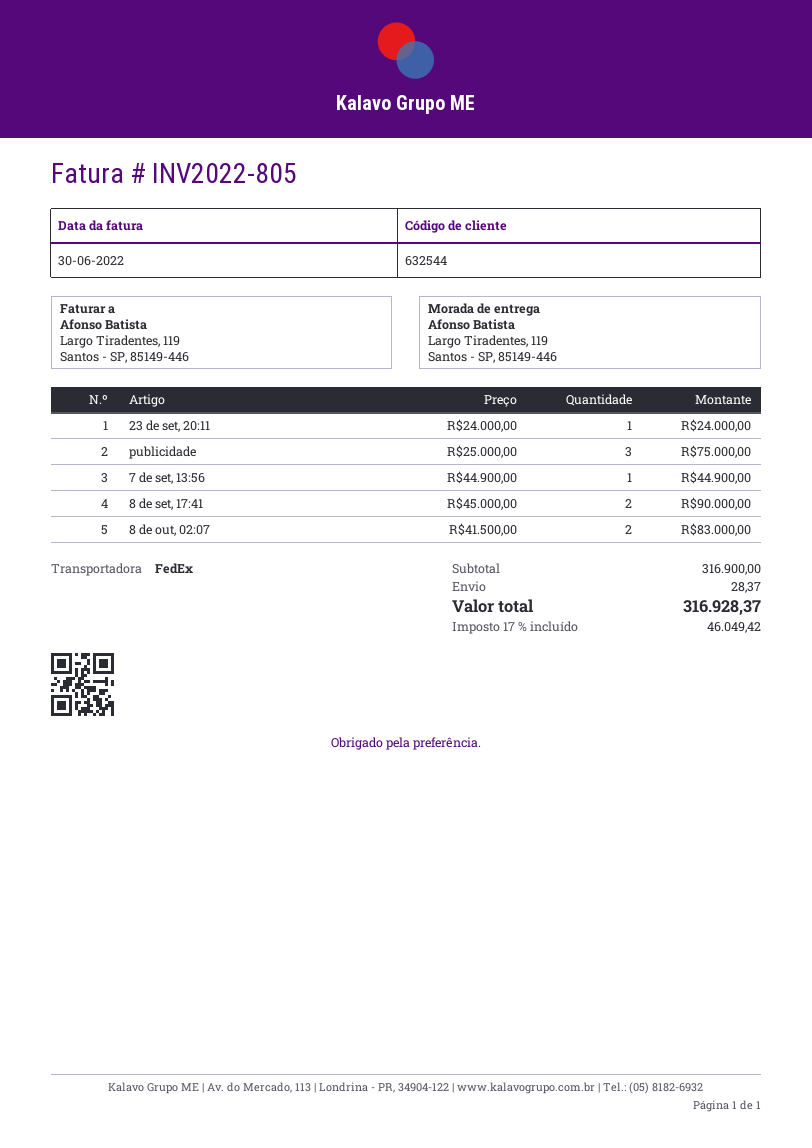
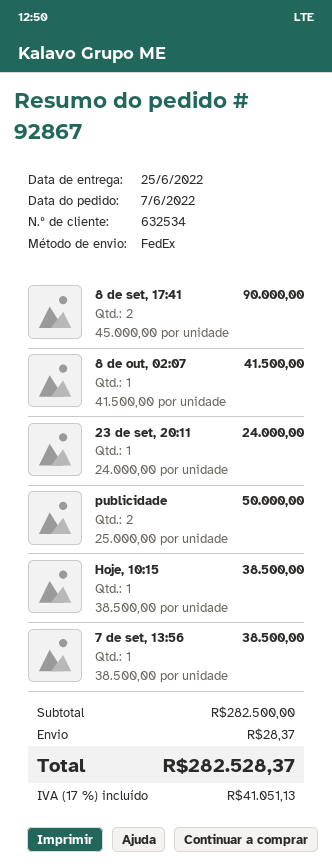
customer number: 632544 -> 632534
publicidade: 3 x 25000.00 = 75000.00 -> 2 x 25000.00 = 50000.00
7 de set, 13:56: 1 x 44900.00 = 44900.00 -> 1 x 38500.00 = 38500.00
8 de out, 02:07: 2 x 41500.00 = 83000.00 -> 1 x 41500.00 = 41500.00
Hoje, 10:15: none -> 1 x 38500.00 = 38500.00
subtotal: 316900.00 -> 282500.00
tax: 17% = 46049.42 -> 17% = 41051.13
total: 316928.37 -> 282528.37

